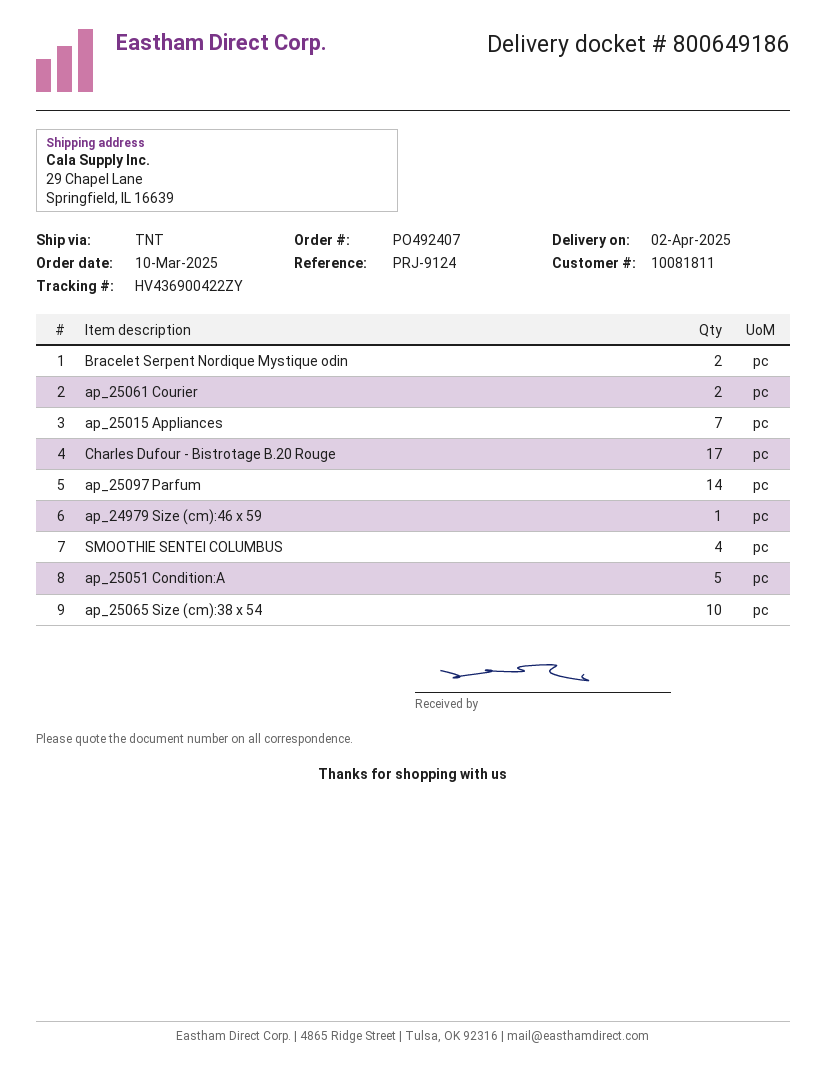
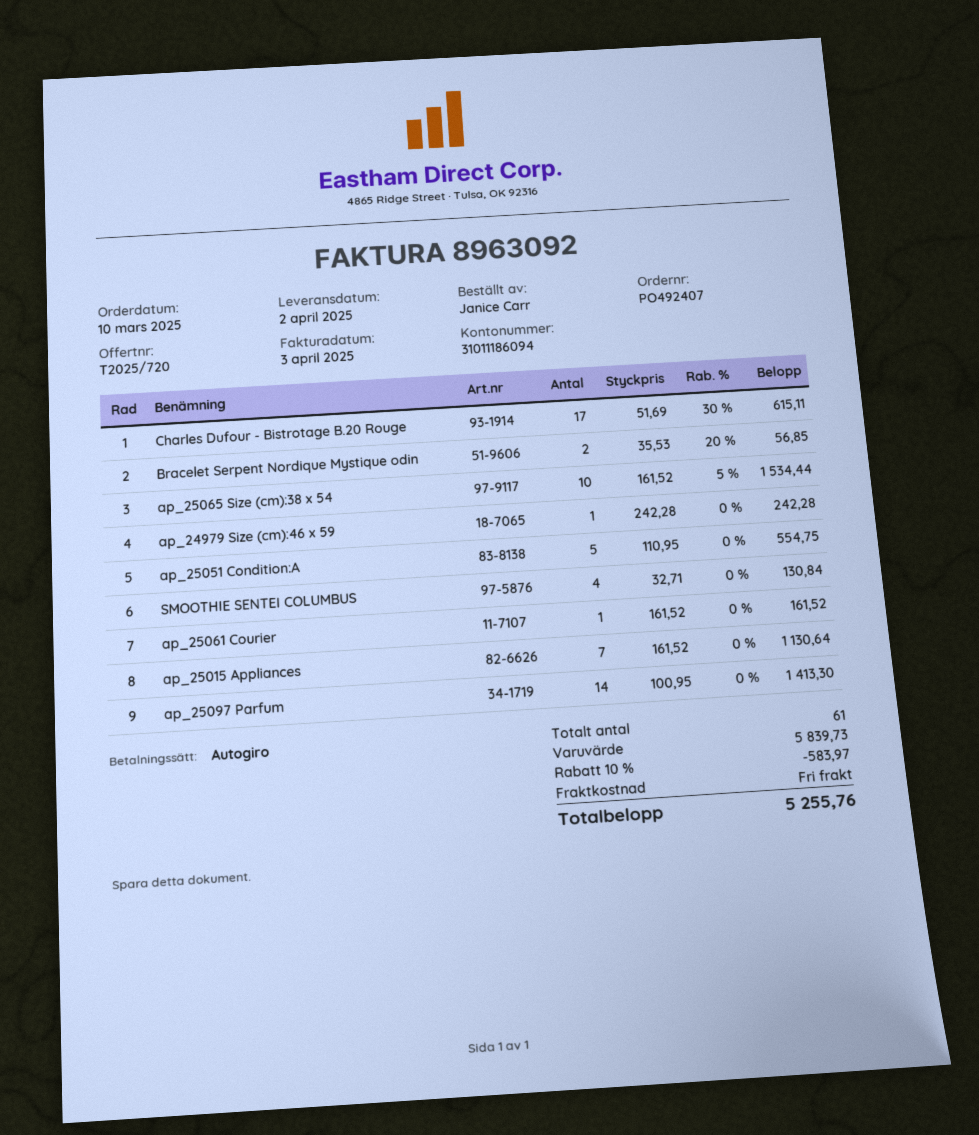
ap_25061 Courier: 2 -> 1

